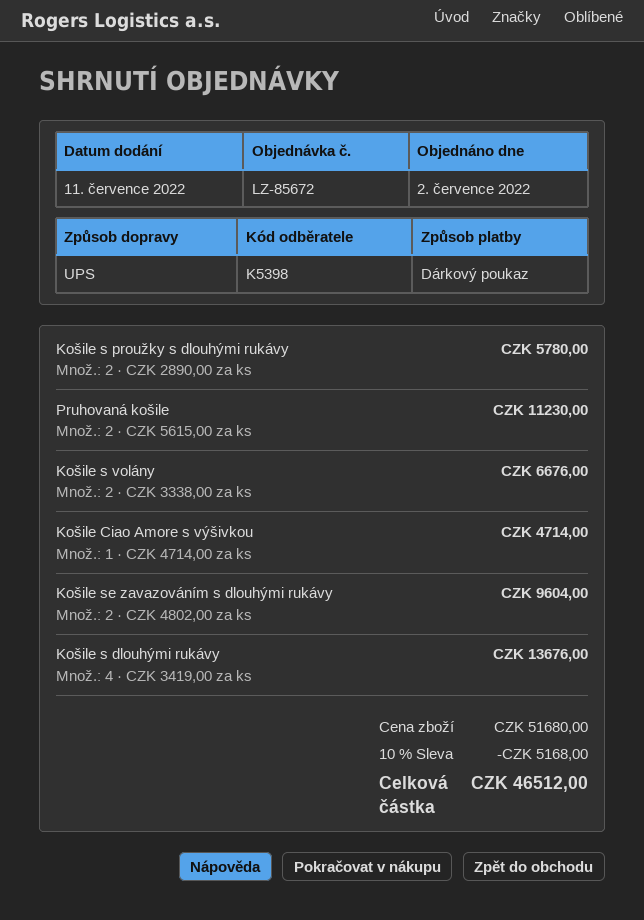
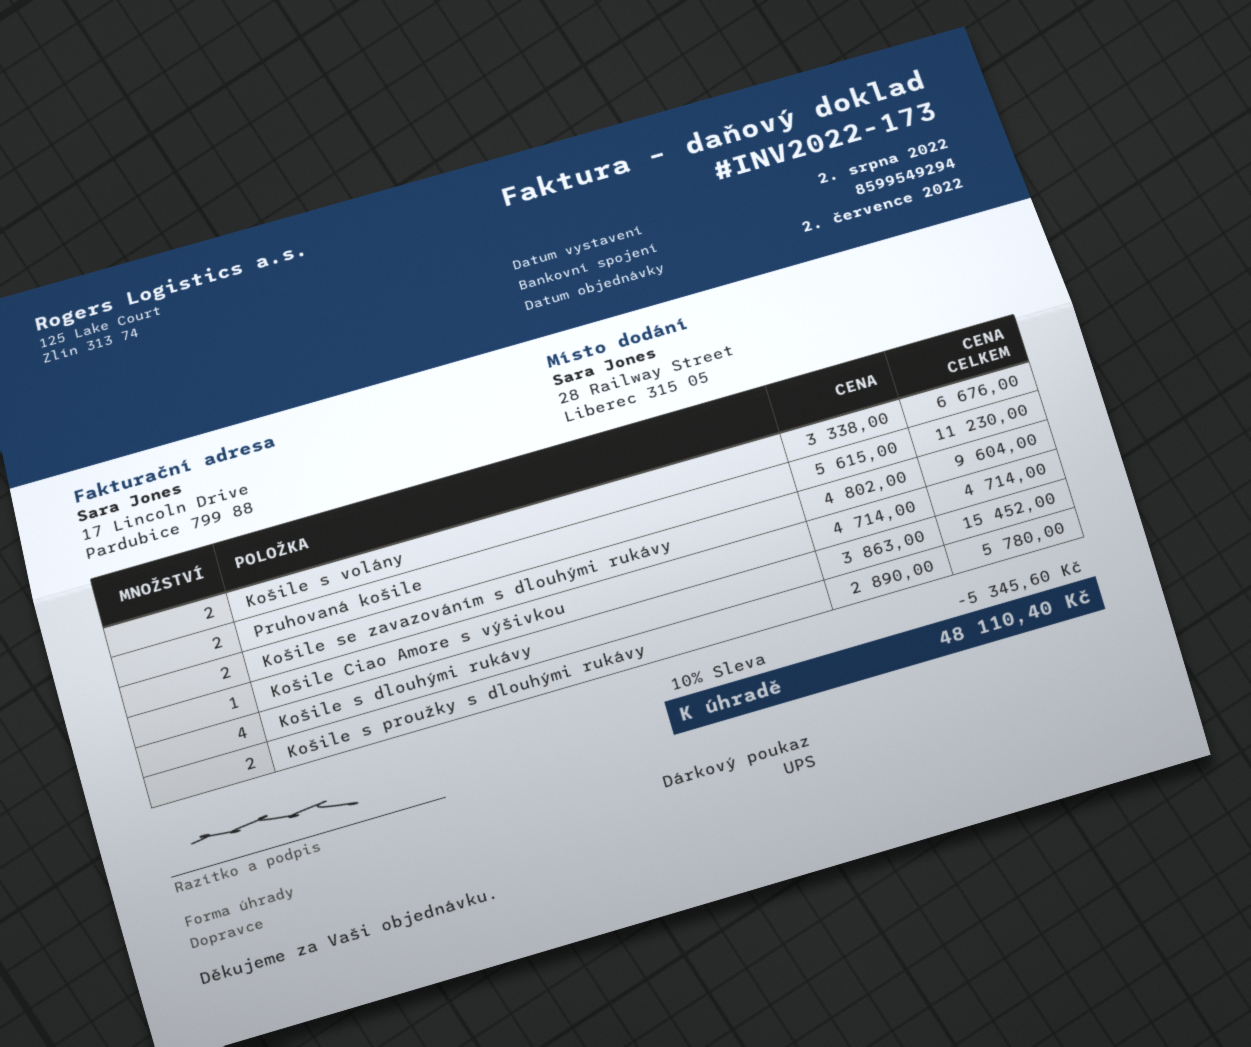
Košile s dlouhými rukávy: 4 x 3419.00 = 13676.00 -> 4 x 3863.00 = 15452.00
discount: 10% = 5168.00 -> 10% = 5345.60
total: 46512.00 -> 48110.40

